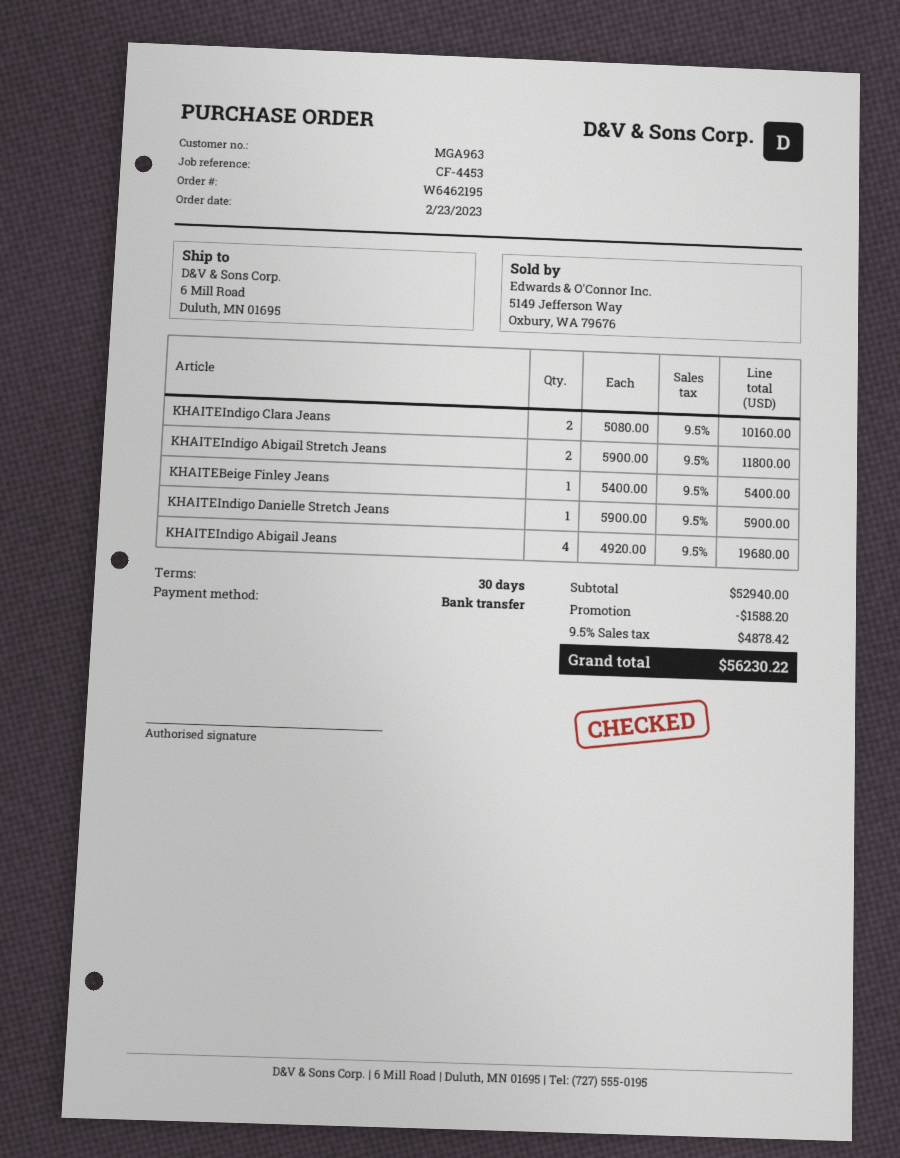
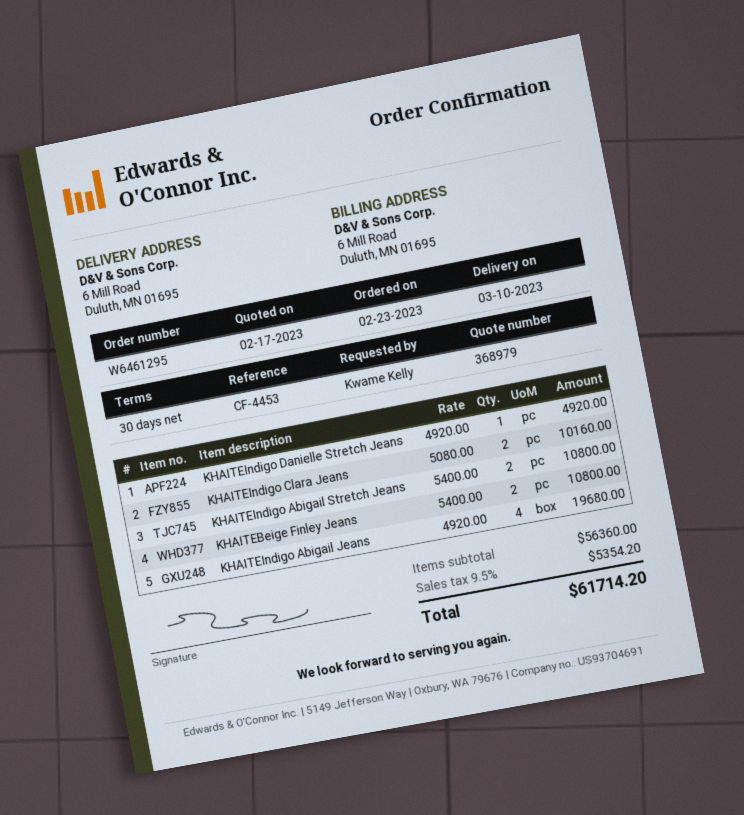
order number: W6462195 -> W6461295
KHAITEIndigo Abigail Stretch Jeans: 2 x 5900.00 = 11800.00 -> 2 x 5400.00 = 10800.00
KHAITEBeige Finley Jeans: 1 x 5400.00 = 5400.00 -> 2 x 5400.00 = 10800.00
KHAITEIndigo Danielle Stretch Jeans: 1 x 5900.00 = 5900.00 -> 1 x 4920.00 = 4920.00
subtotal: 52940.00 -> 56360.00
discount: 1588.20 -> none
tax: 9.5% = 4878.42 -> 9.5% = 5354.20
total: 56230.22 -> 61714.20

